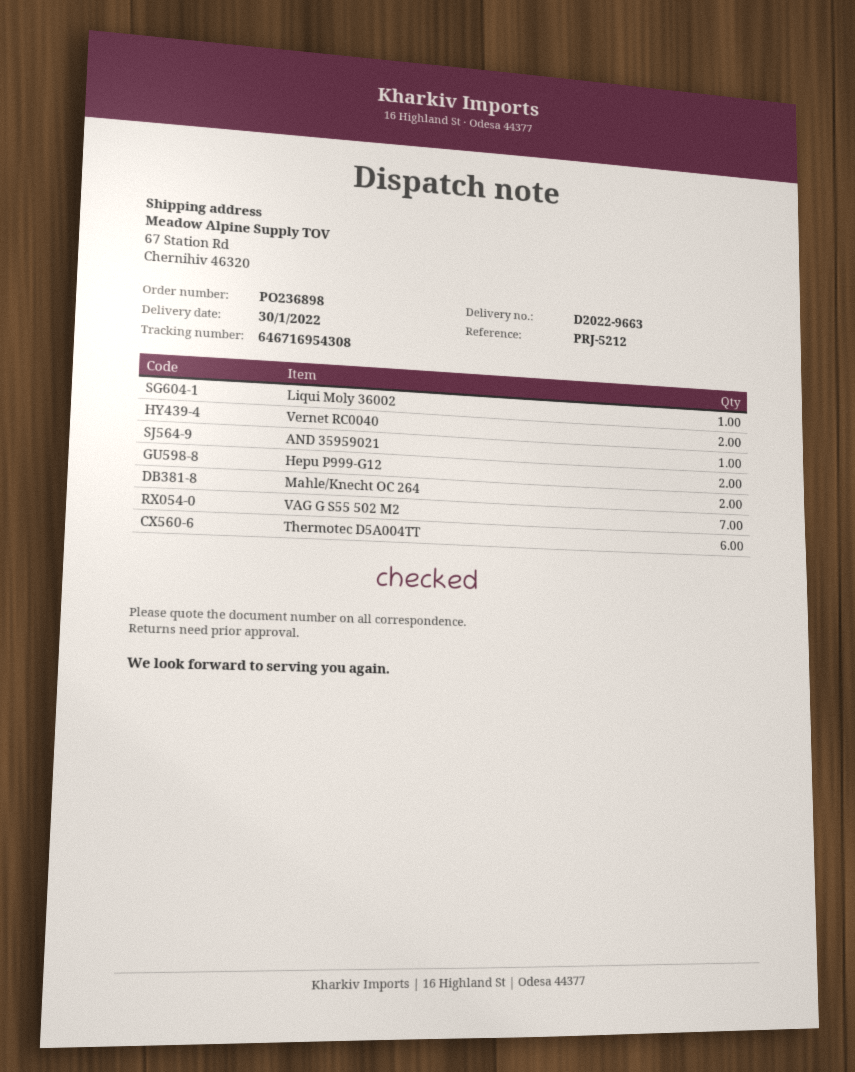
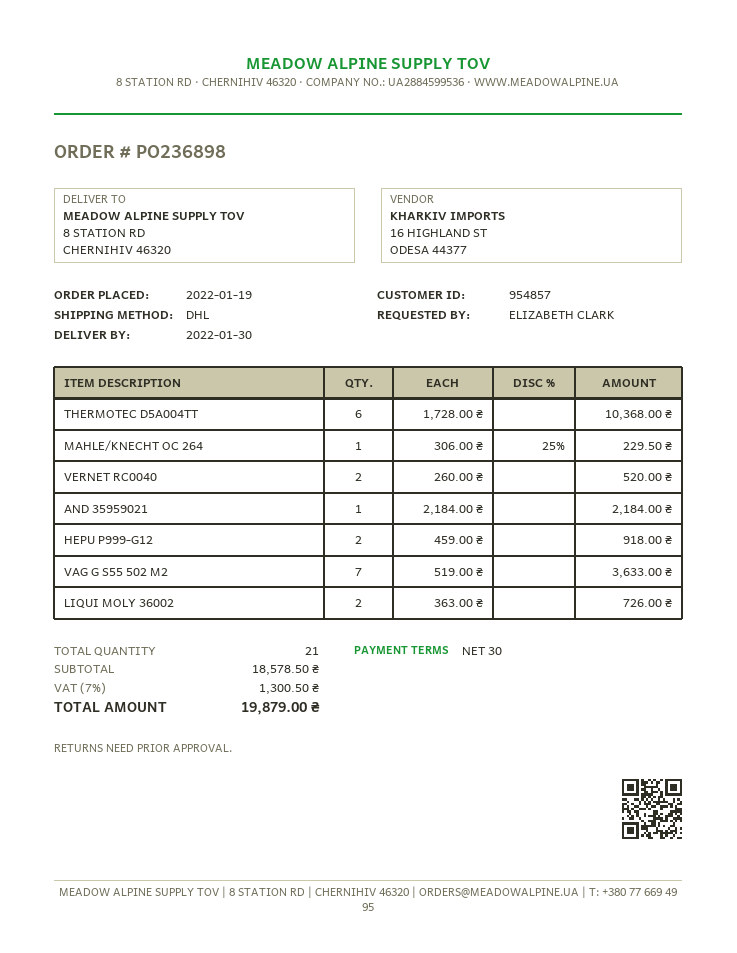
ship to: 67 Station Rd, Chernihiv 46320 -> 8 STATION RD, CHERNIHIV 46320
Liqui Moly 36002: 1 -> 2
Mahle/Knecht OC 264: 2 -> 1

